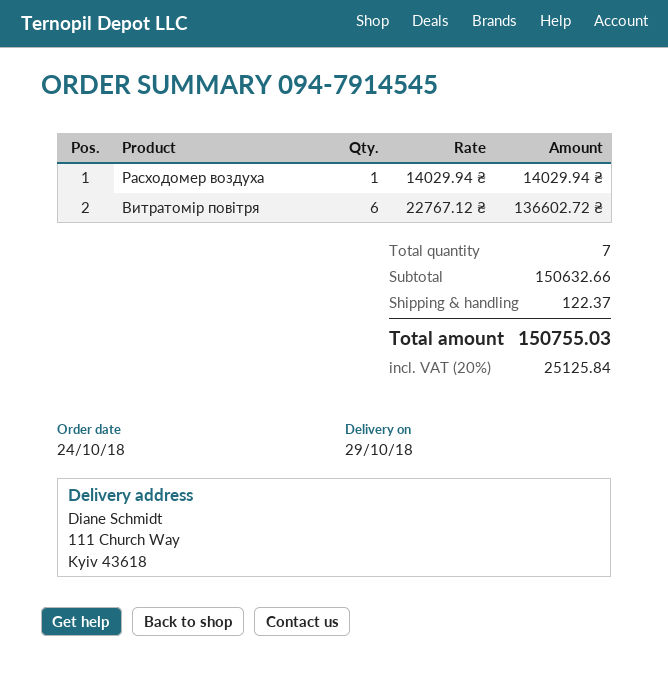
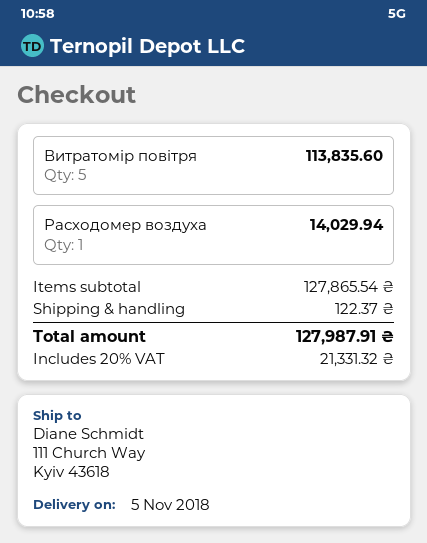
delivery date: 2018-10-29 -> 2018-11-05
Витратомір повітря: 6 for 136602.72 -> 5 for 113835.60
subtotal: 150632.66 -> 127865.54
tax: 20% = 25125.84 -> 20% = 21331.32
total: 150755.03 -> 127987.91

